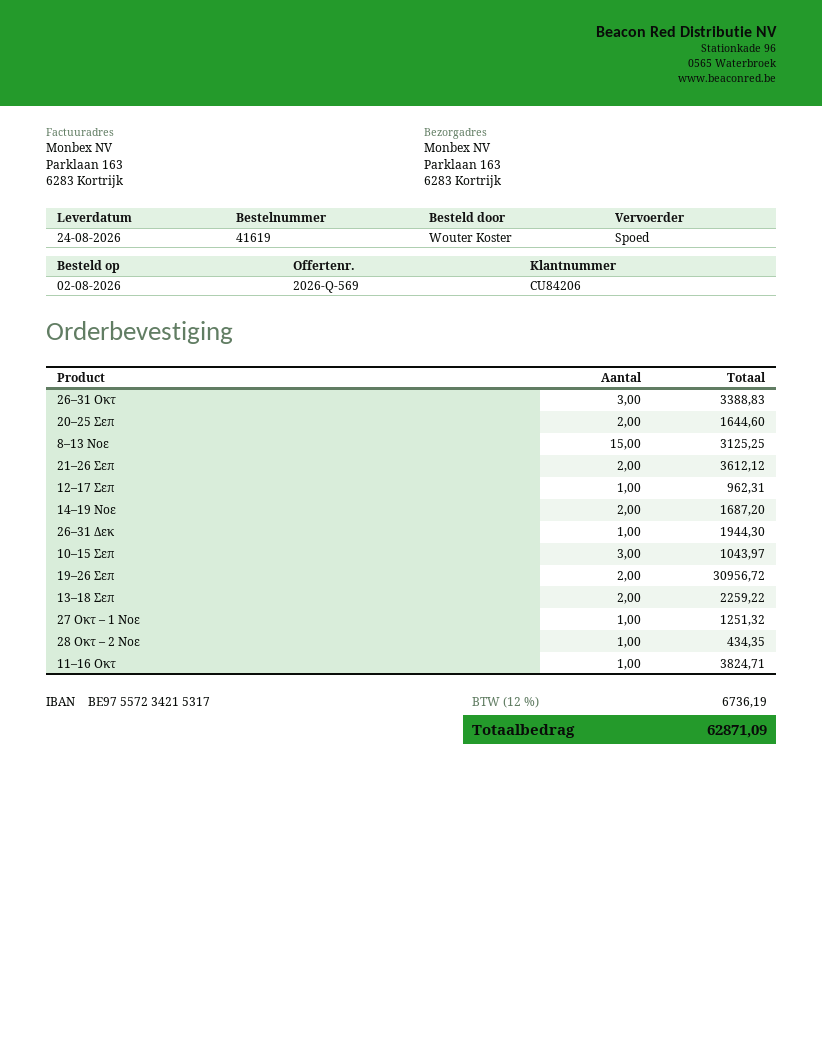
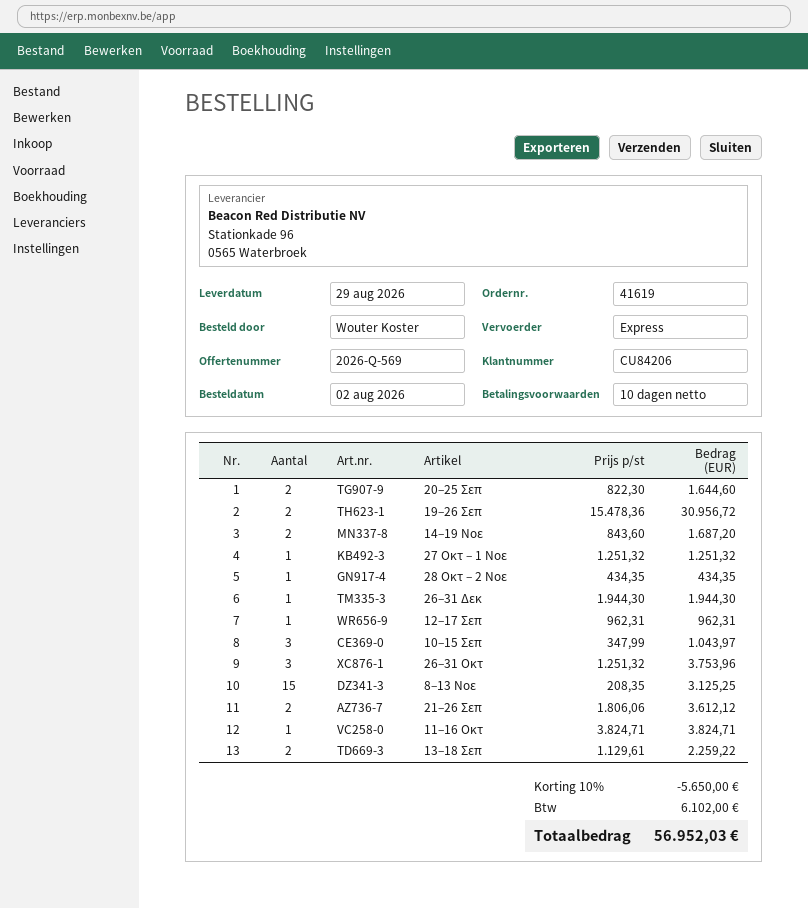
delivery date: 2026-08-24 -> 2026-08-29
26–31 Οκτ: 3 for 3388.83 -> 3 for 3753.96
discount: none -> 10% = 5650.00
tax: 6736.19 -> 6102.00
total: 62871.09 -> 56952.03

